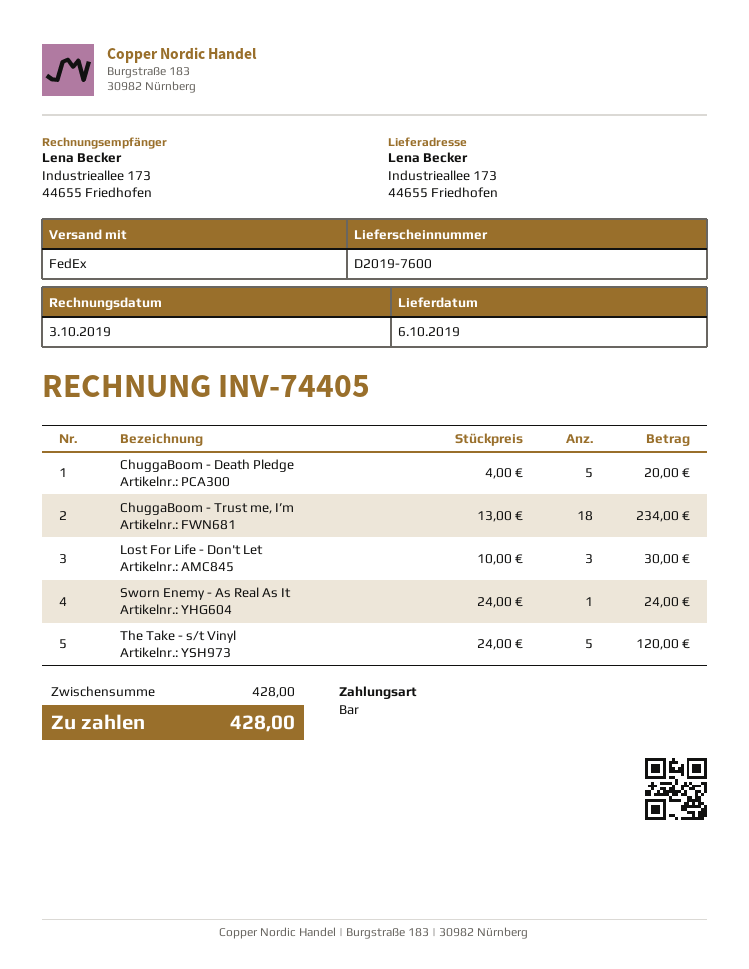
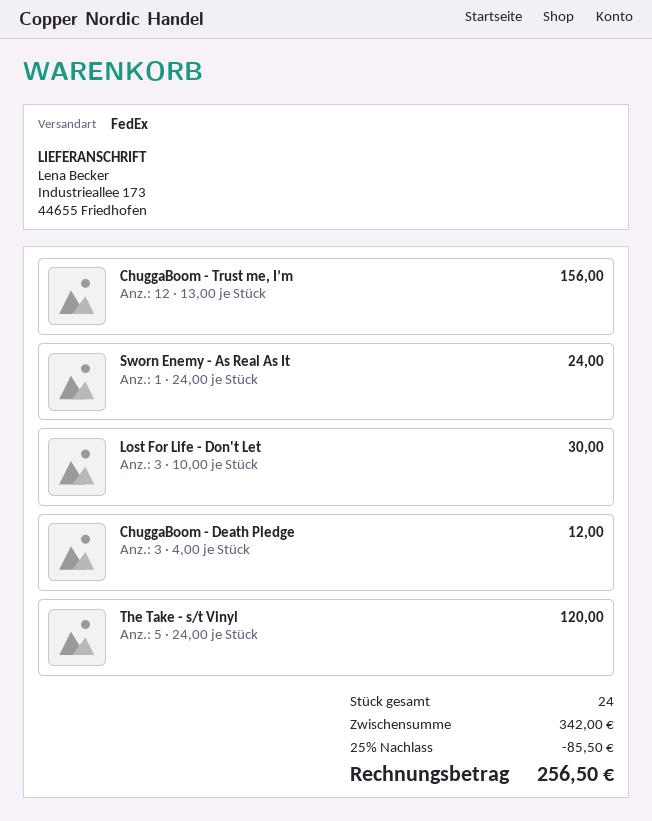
ChuggaBoom - Death Pledge: 5 x 4.00 = 20.00 -> 3 x 4.00 = 12.00
ChuggaBoom - Trust me, I’m: 18 x 13.00 = 234.00 -> 12 x 13.00 = 156.00
subtotal: 428.00 -> 342.00
discount: none -> 25% = 85.50
total: 428.00 -> 256.50

